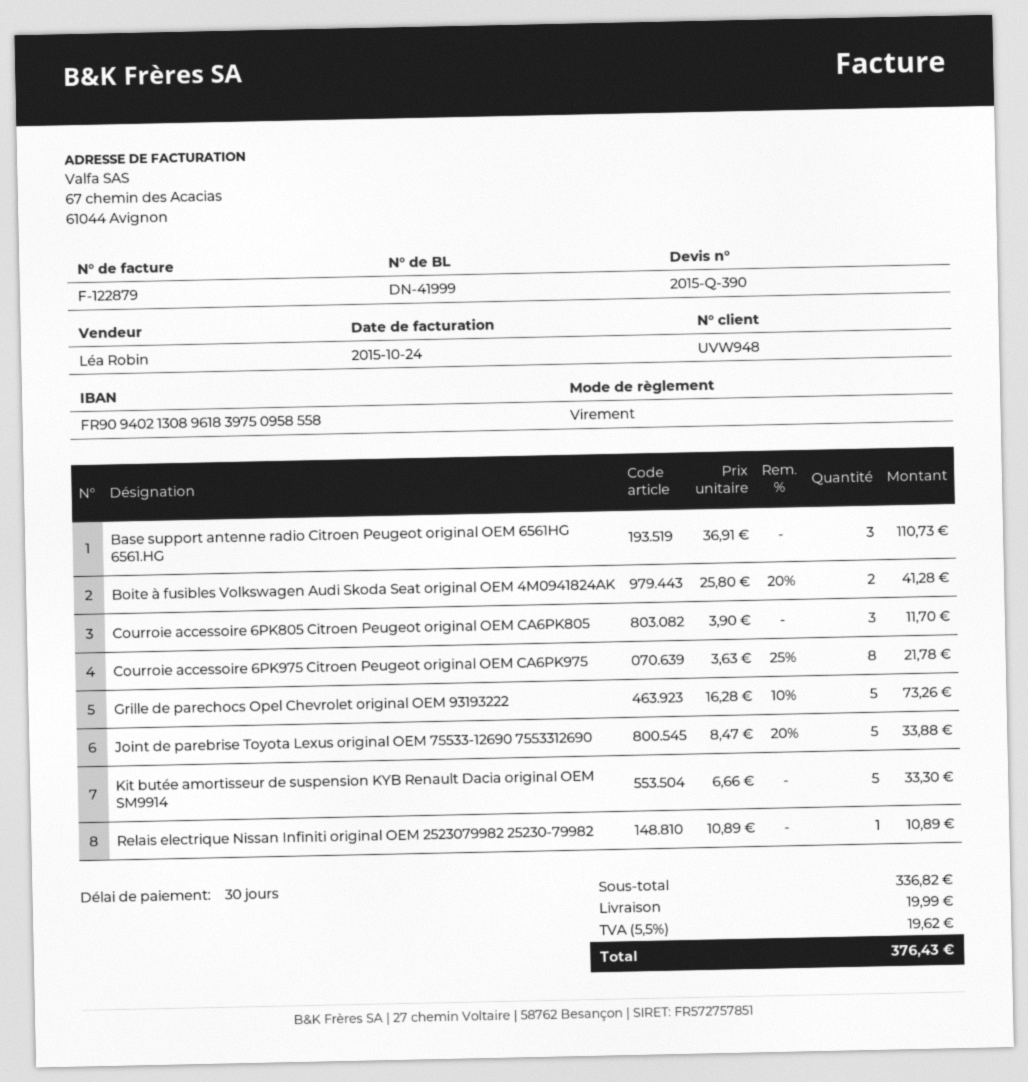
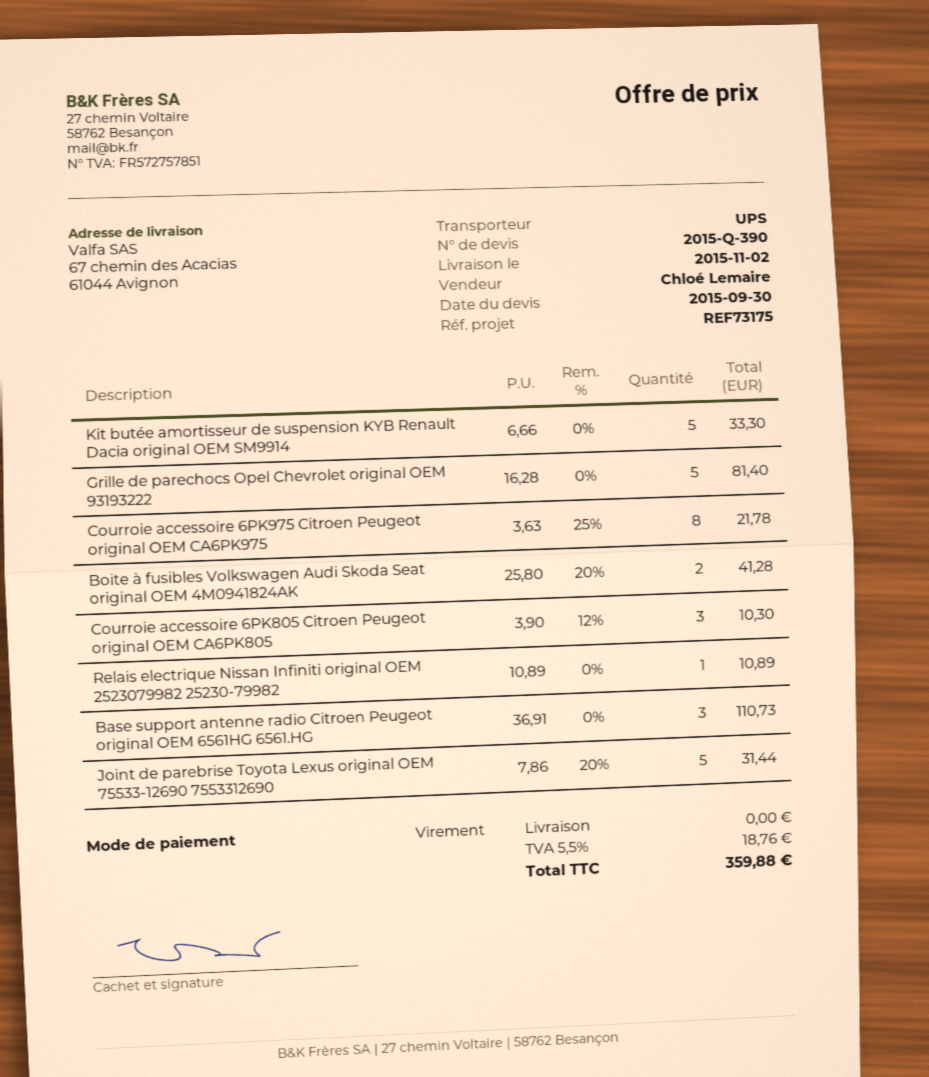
sales rep: Léa Robin -> Chloé Lemaire
Courroie accessoire 6PK805 Citroen Peugeot original OEM CA6PK805: 3 x 3.90 = 11.70 -> 3 x 3.90 - 12% = 10.30
Grille de parechocs Opel Chevrolet original OEM 93193222: 5 x 16.28 - 10% = 73.26 -> 5 x 16.28 = 81.40
Joint de parebrise Toyota Lexus original OEM 75533-12690 7553312690: 5 x 8.47 - 20% = 33.88 -> 5 x 7.86 - 20% = 31.44
shipping: 19.99 -> 0.00
tax: 5.5% = 19.62 -> 5.5% = 18.76
total: 376.43 -> 359.88

